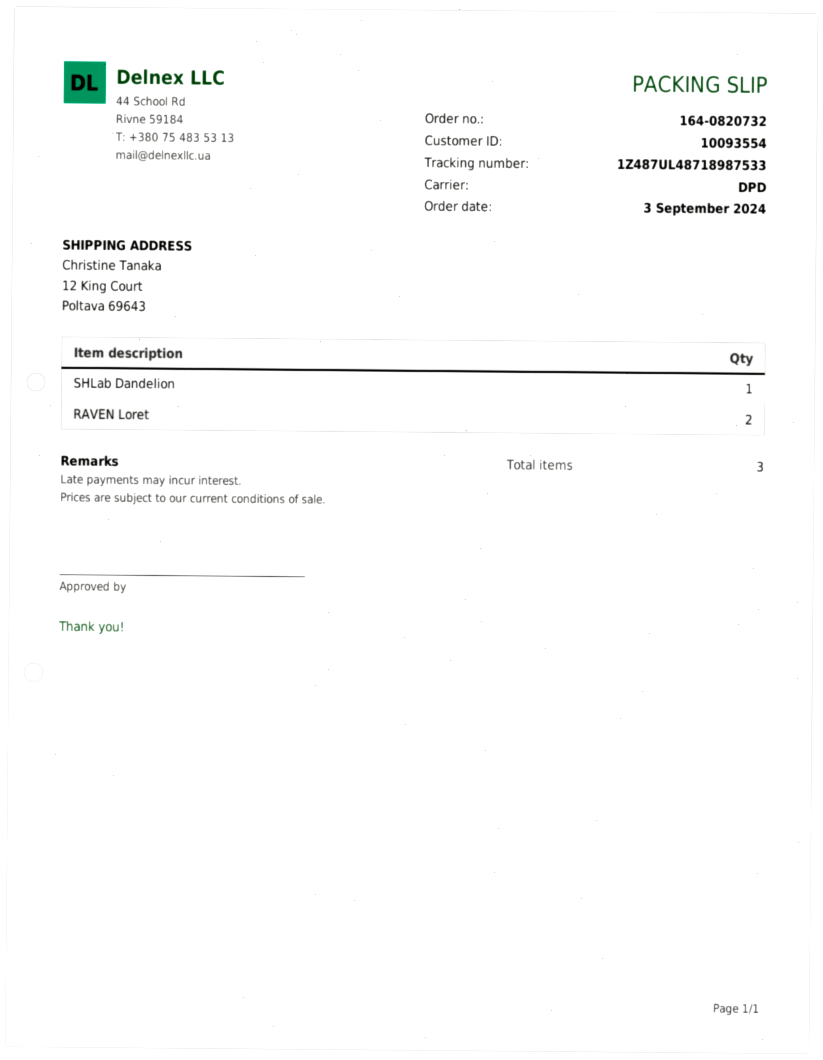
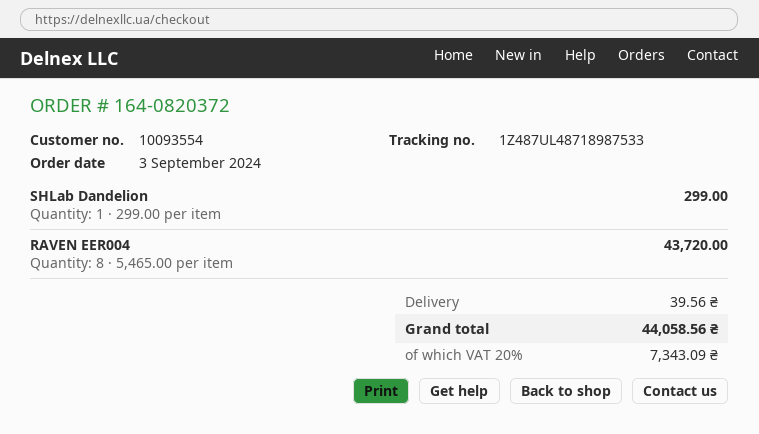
order number: 164-0820732 -> 164-0820372
RAVEN Loret: 2 -> none
RAVEN EER004: none -> 8

